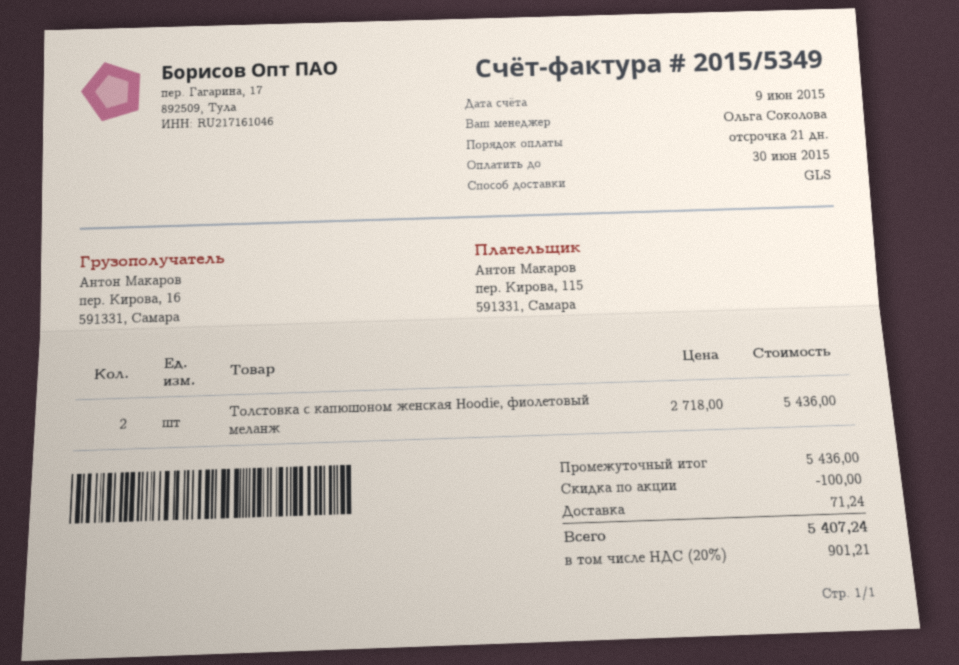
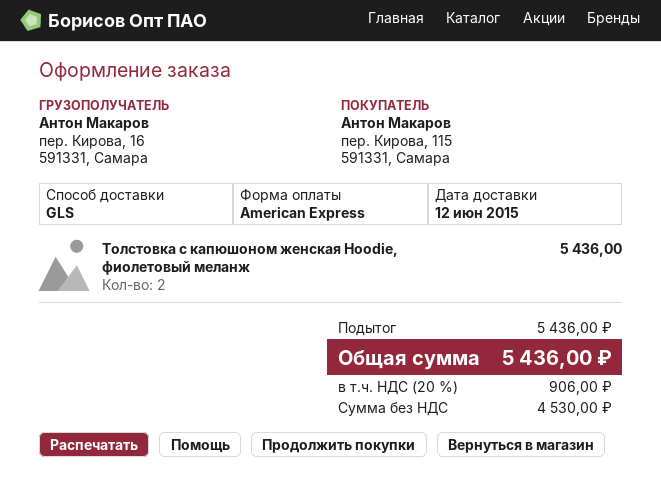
discount: 100.00 -> none
shipping: 71.24 -> none
tax: 20% = 901.21 -> 20% = 906.00
total: 5407.24 -> 5436.00

